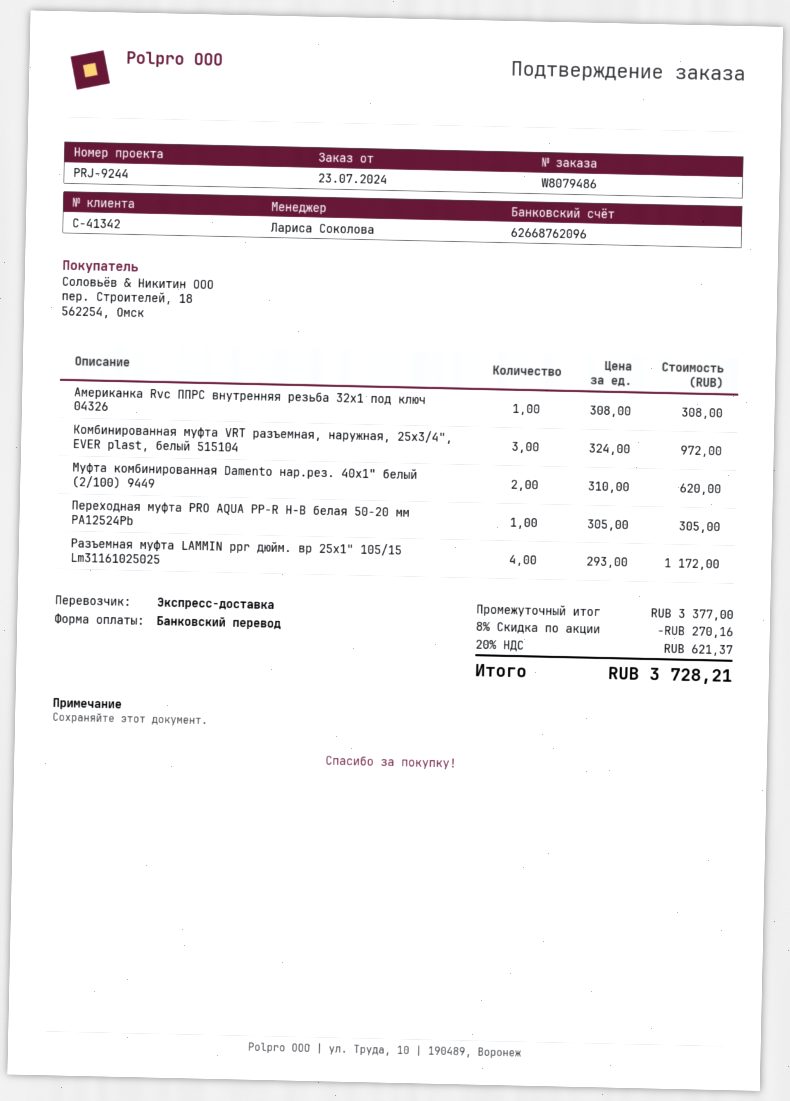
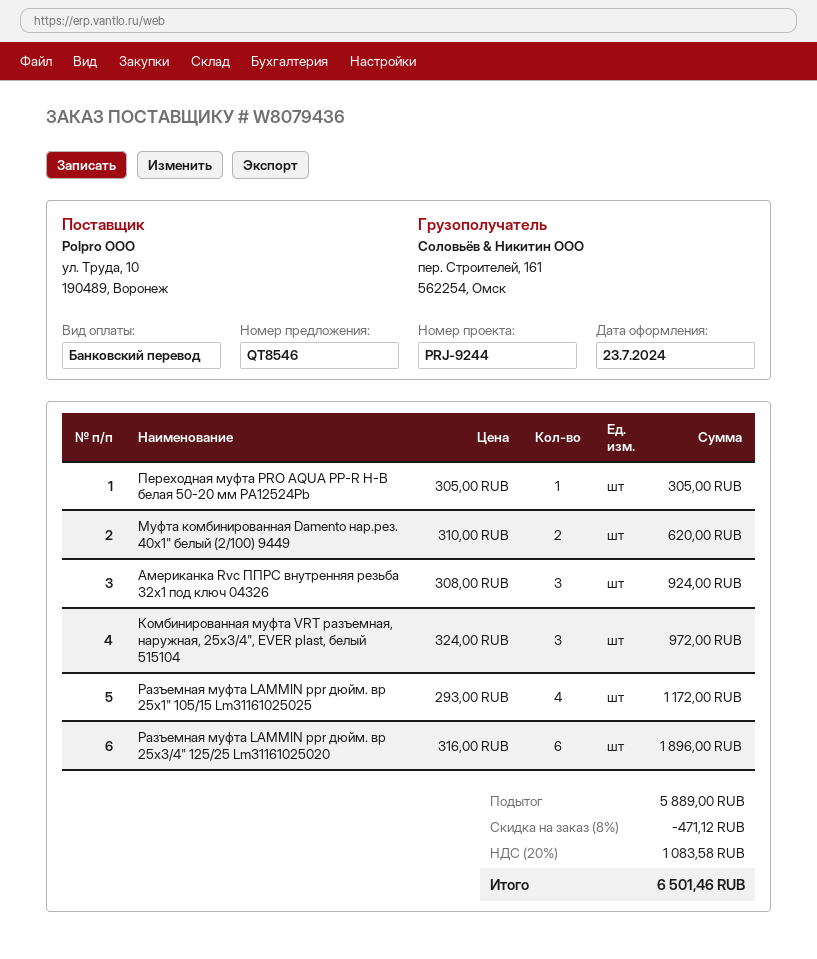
order number: W8079486 -> W8079436
Американка Rvc ППРС внутренняя резьба 32x1 под ключ 04326: 1 x 308.00 = 308.00 -> 3 x 308.00 = 924.00
Разъемная муфта LAMMIN ppr дюйм. вр 25x3/4" 125/25 Lm31161025020: none -> 6 x 316.00 = 1896.00
subtotal: 3377.00 -> 5889.00
discount: 8% = 270.16 -> 8% = 471.12
tax: 20% = 621.37 -> 20% = 1083.58
total: 3728.21 -> 6501.46

